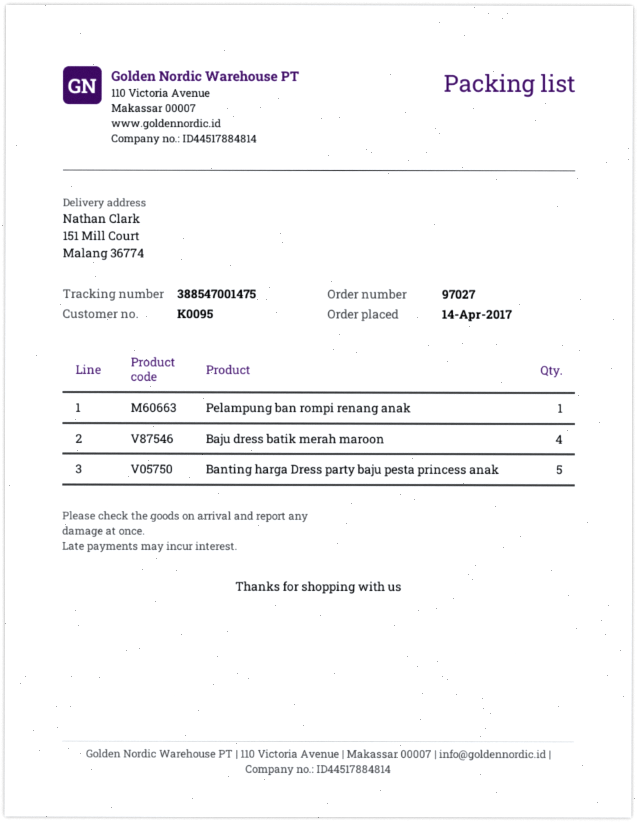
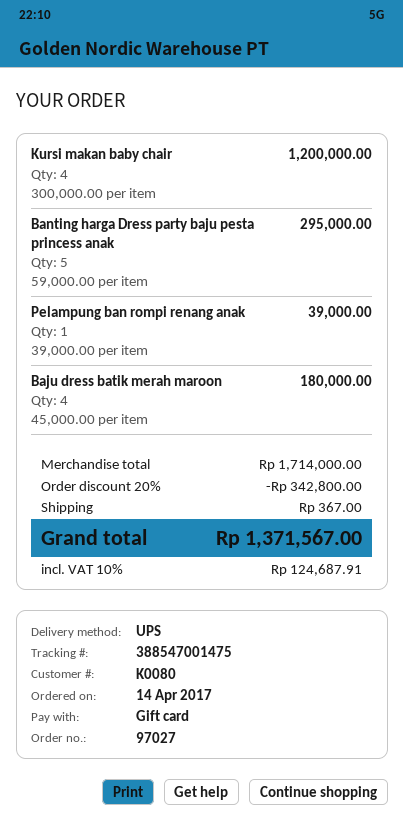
customer number: K0095 -> K0080
Kursi makan baby chair: none -> 4

